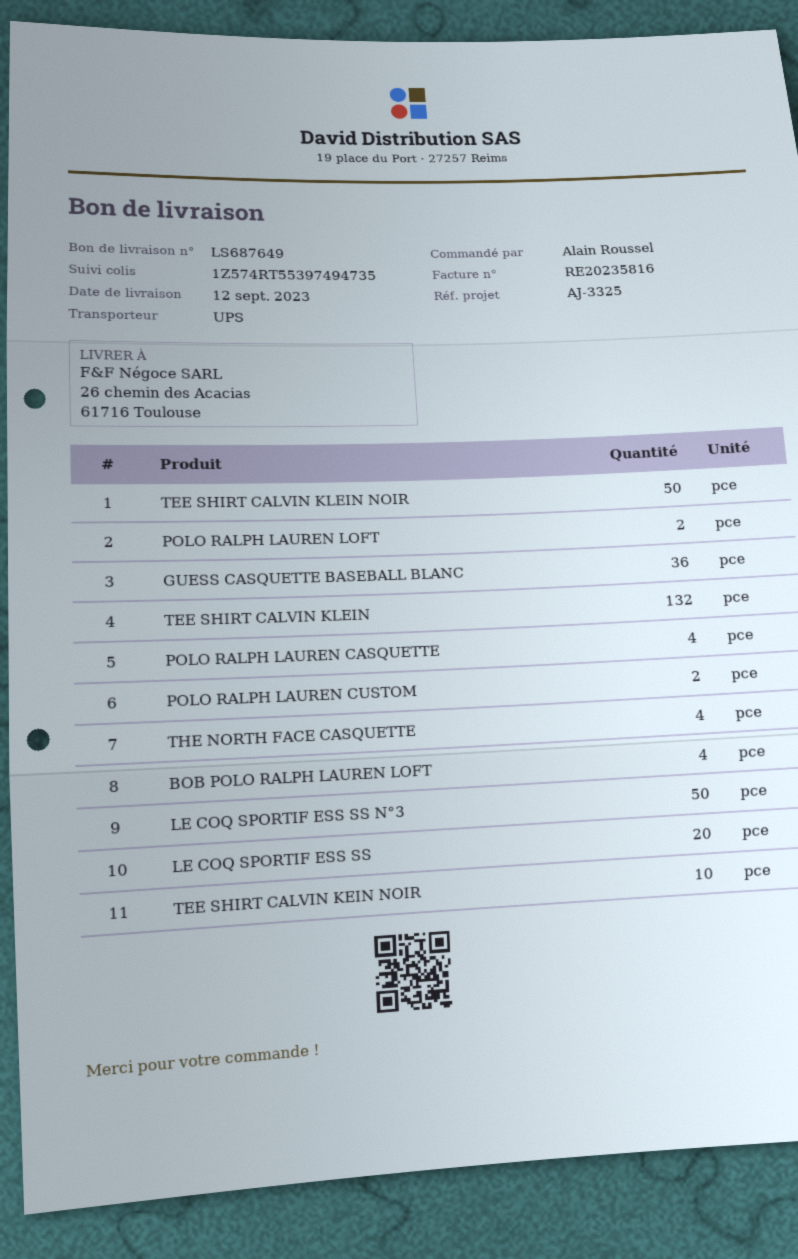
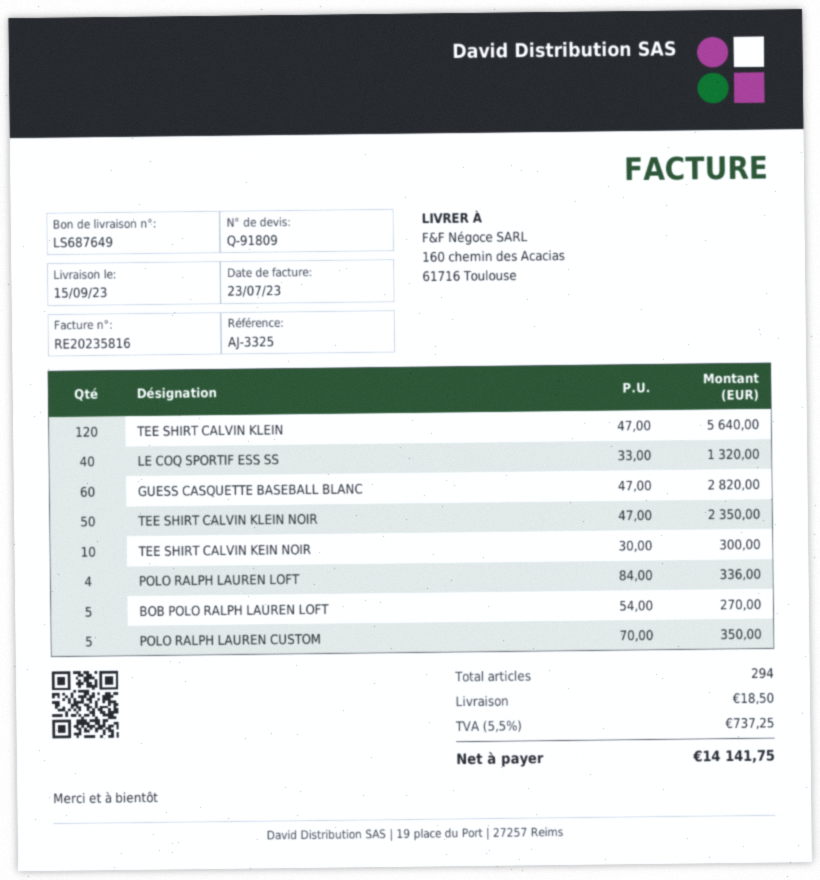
delivery date: 2023-09-12 -> 2023-09-15
ship to: 26 chemin des Acacias, 61716 Toulouse -> 160 chemin des Acacias, 61716 Toulouse
POLO RALPH LAUREN LOFT: 2 -> 4
GUESS CASQUETTE BASEBALL BLANC: 36 -> 60
TEE SHIRT CALVIN KLEIN: 132 -> 120
POLO RALPH LAUREN CASQUETTE: 4 -> none
POLO RALPH LAUREN CUSTOM: 2 -> 5
THE NORTH FACE CASQUETTE: 4 -> none
BOB POLO RALPH LAUREN LOFT: 4 -> 5
LE COQ SPORTIF ESS SS N°3: 50 -> none
LE COQ SPORTIF ESS SS: 20 -> 40

